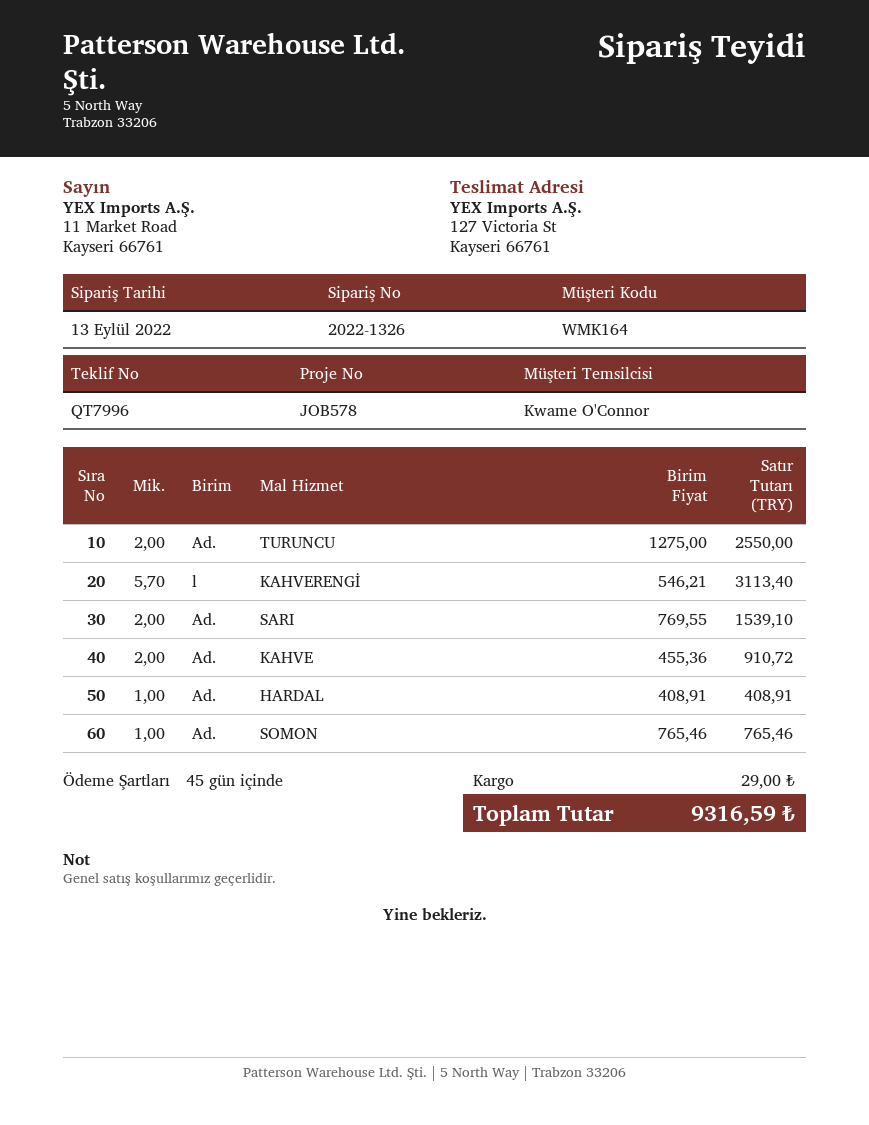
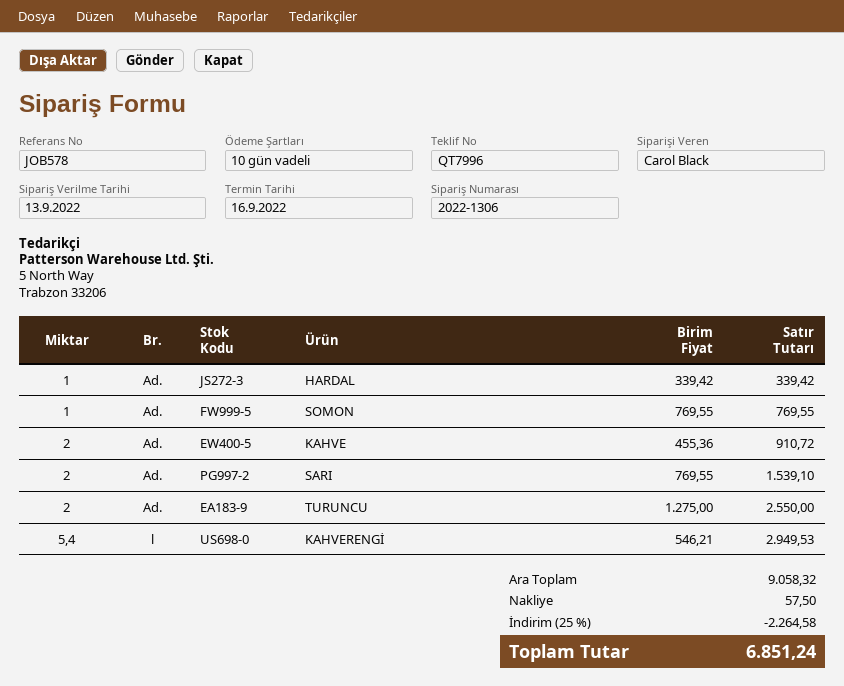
order number: 2022-1326 -> 2022-1306
payment terms: 45 days -> 10 days
KAHVERENGİ: 5.7 x 546.21 = 3113.40 -> 5.4 x 546.21 = 2949.53
HARDAL: 1 x 408.91 = 408.91 -> 1 x 339.42 = 339.42
SOMON: 1 x 765.46 = 765.46 -> 1 x 769.55 = 769.55
discount: none -> 25% = 2264.58
shipping: 29.00 -> 57.50
total: 9316.59 -> 6851.24

